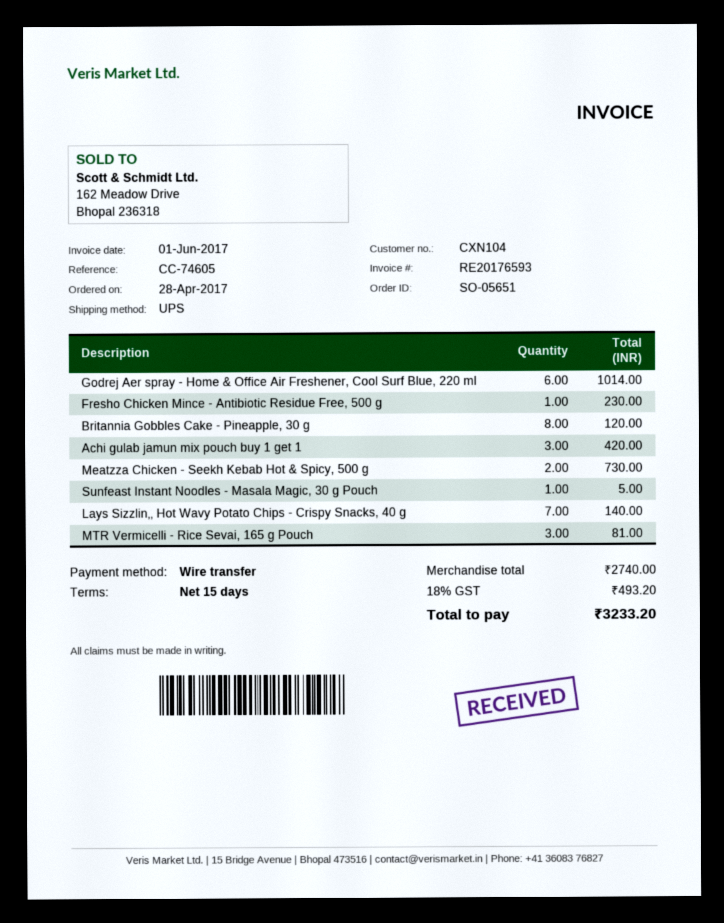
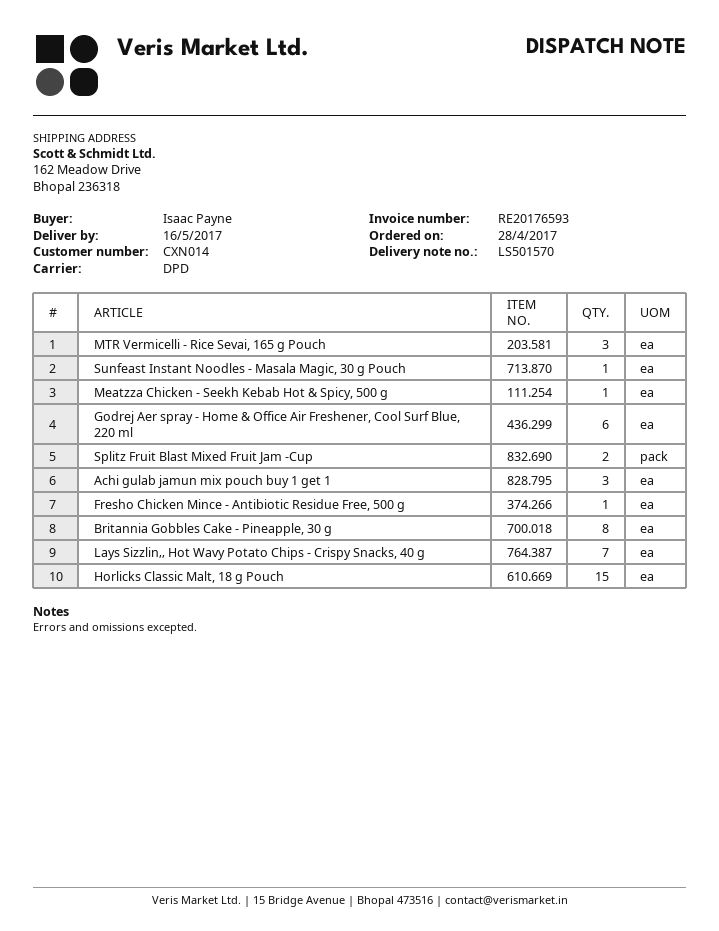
customer number: CXN104 -> CXN014
shipping method: UPS -> DPD
Meatzza Chicken - Seekh Kebab Hot & Spicy, 500 g: 2 -> 1
Splitz Fruit Blast Mixed Fruit Jam -Cup: none -> 2
Horlicks Classic Malt, 18 g Pouch: none -> 15

